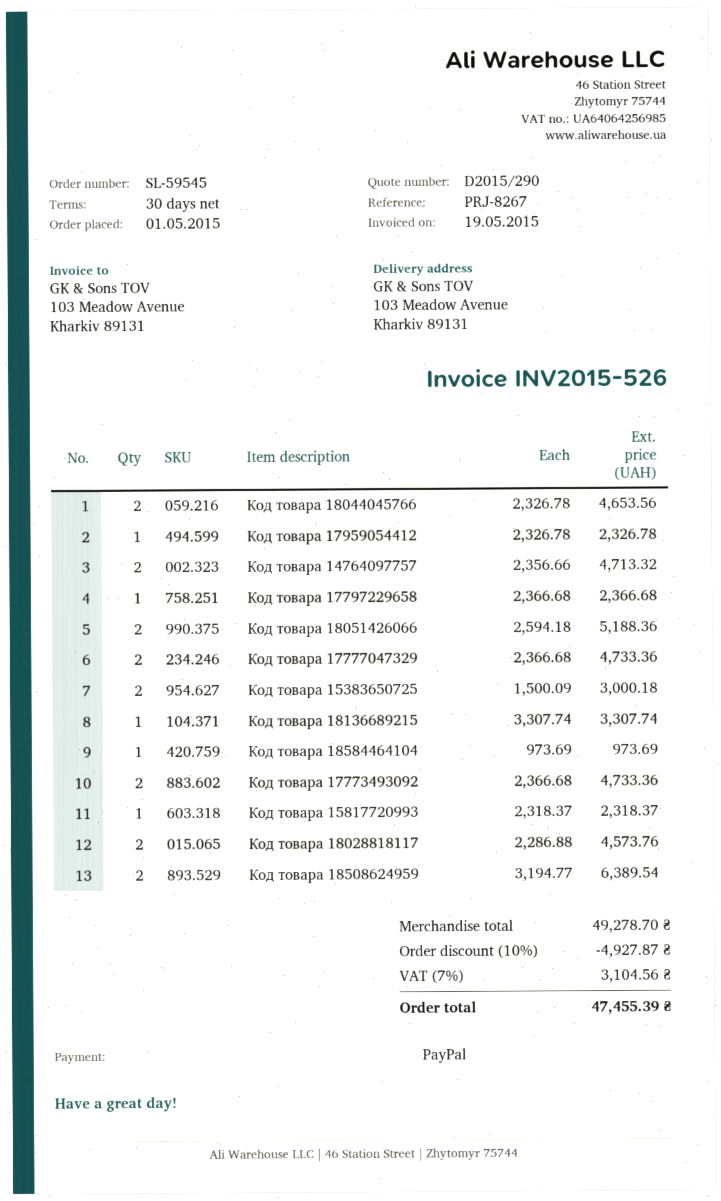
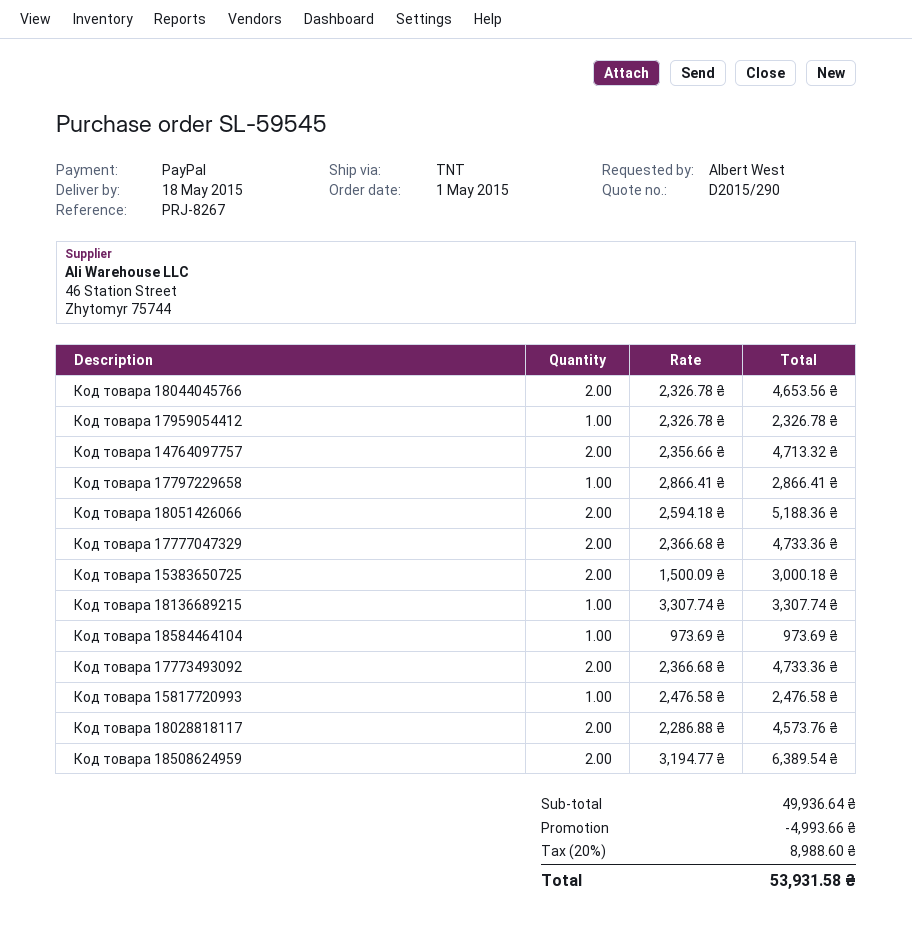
Код товара 17797229658: 1 x 2366.68 = 2366.68 -> 1 x 2866.41 = 2866.41
Код товара 15817720993: 1 x 2318.37 = 2318.37 -> 1 x 2476.58 = 2476.58
subtotal: 49278.70 -> 49936.64
discount: 4927.87 -> 4993.66
tax: 7% = 3104.56 -> 20% = 8988.60
total: 47455.39 -> 53931.58

